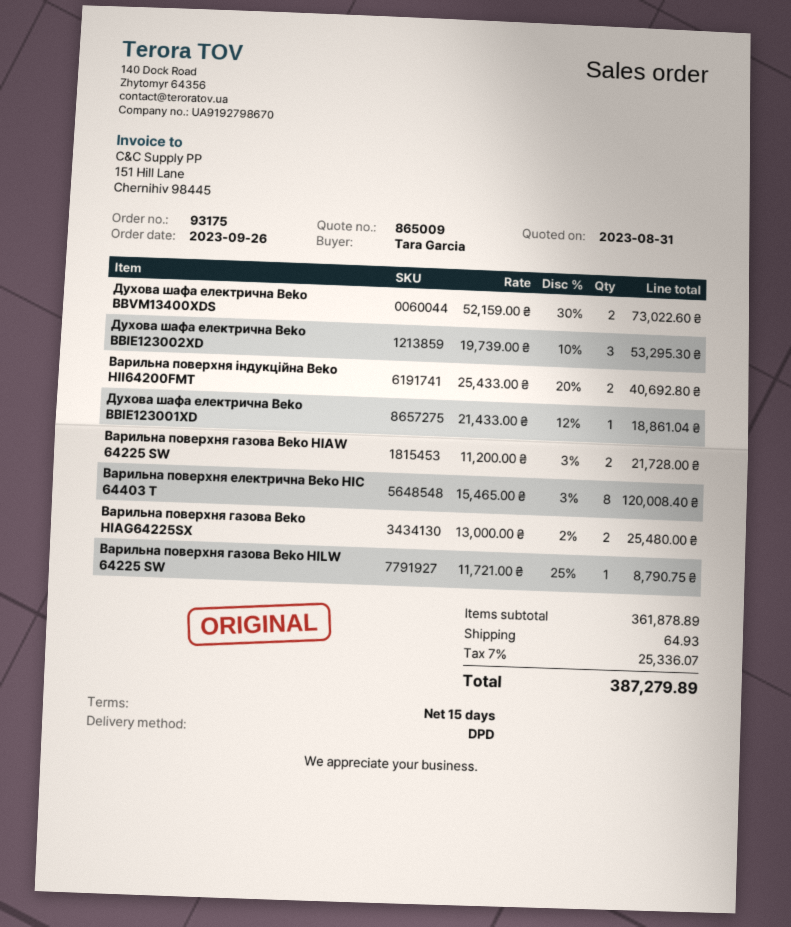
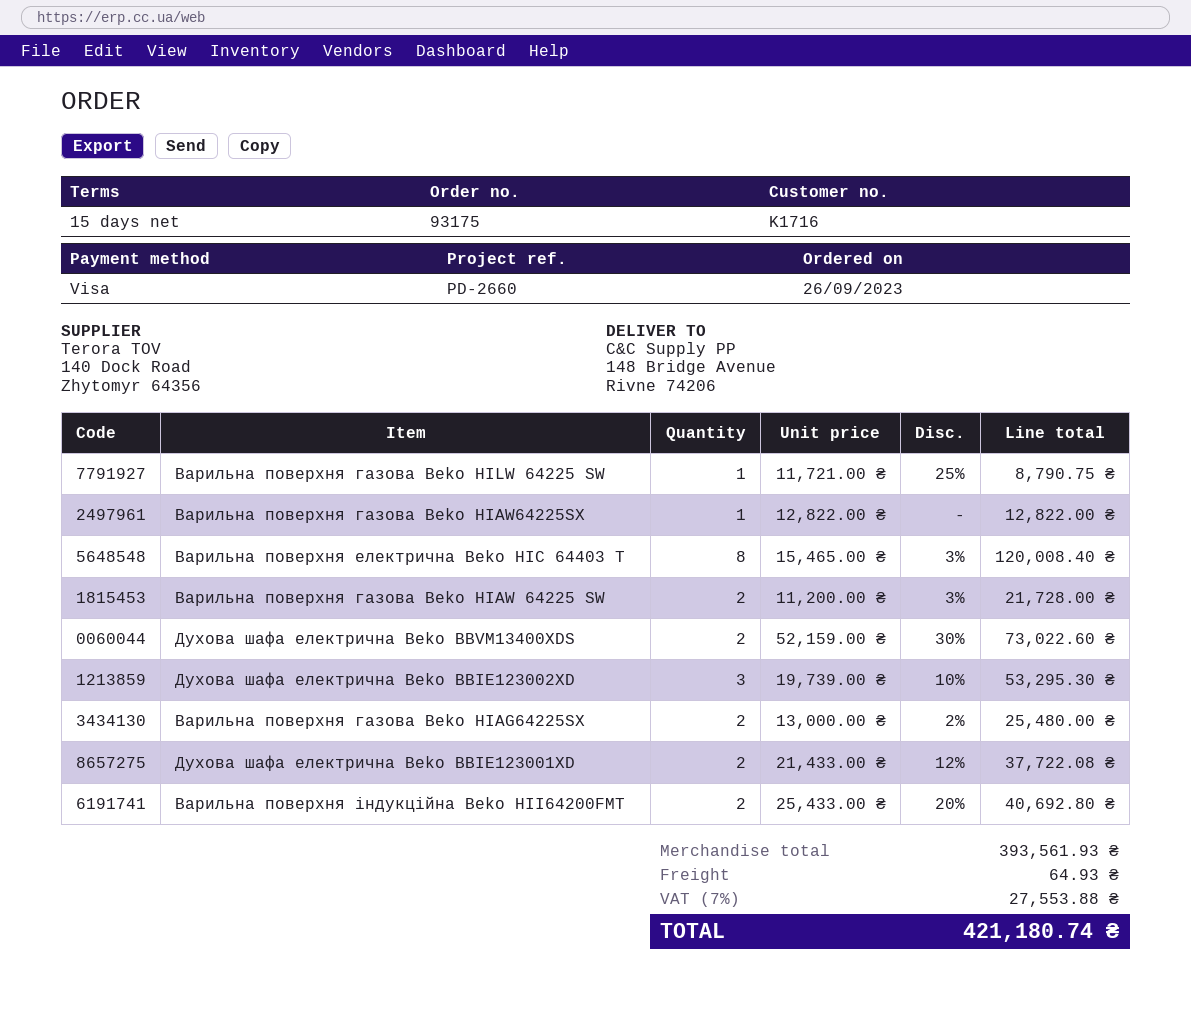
Духова шафа електрична Beko BBIE123001XD: 1 x 21433.00 - 12% = 18861.04 -> 2 x 21433.00 - 12% = 37722.08
Варильна поверхня газова Beko HIAW64225SX: none -> 1 x 12822.00 = 12822.00
subtotal: 361878.89 -> 393561.93
tax: 7% = 25336.07 -> 7% = 27553.88
total: 387279.89 -> 421180.74

